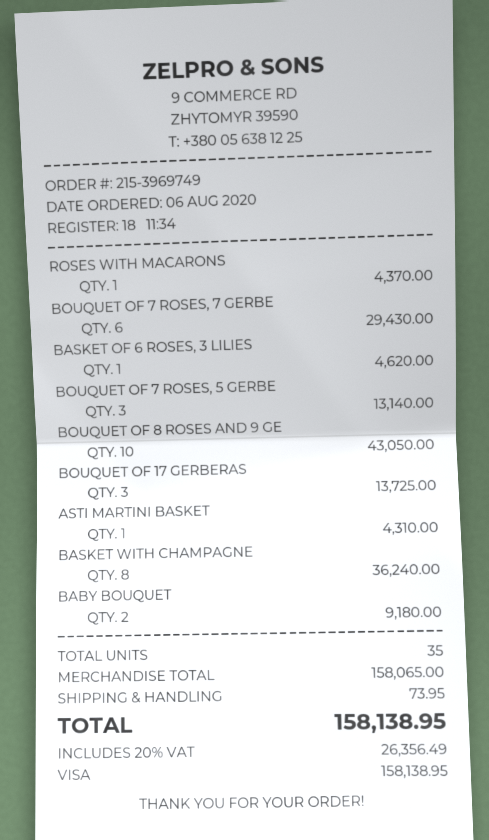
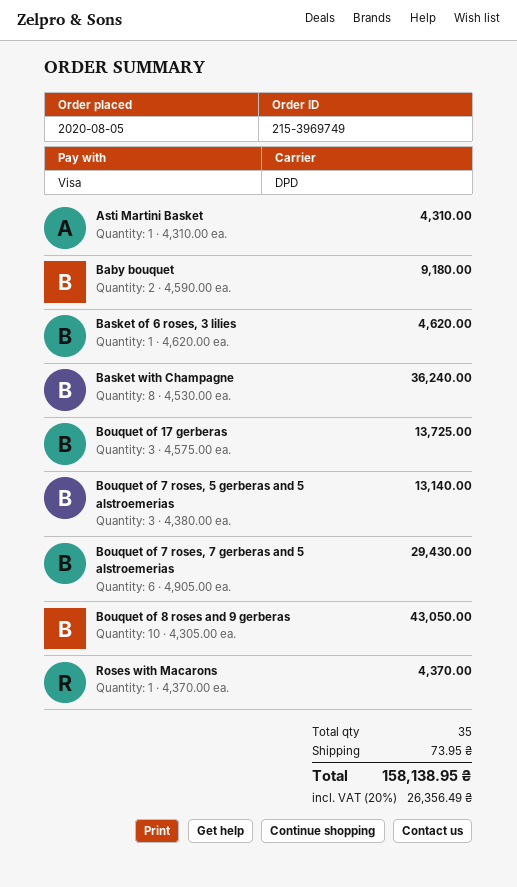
order date: 2020-08-06 -> 2020-08-05

